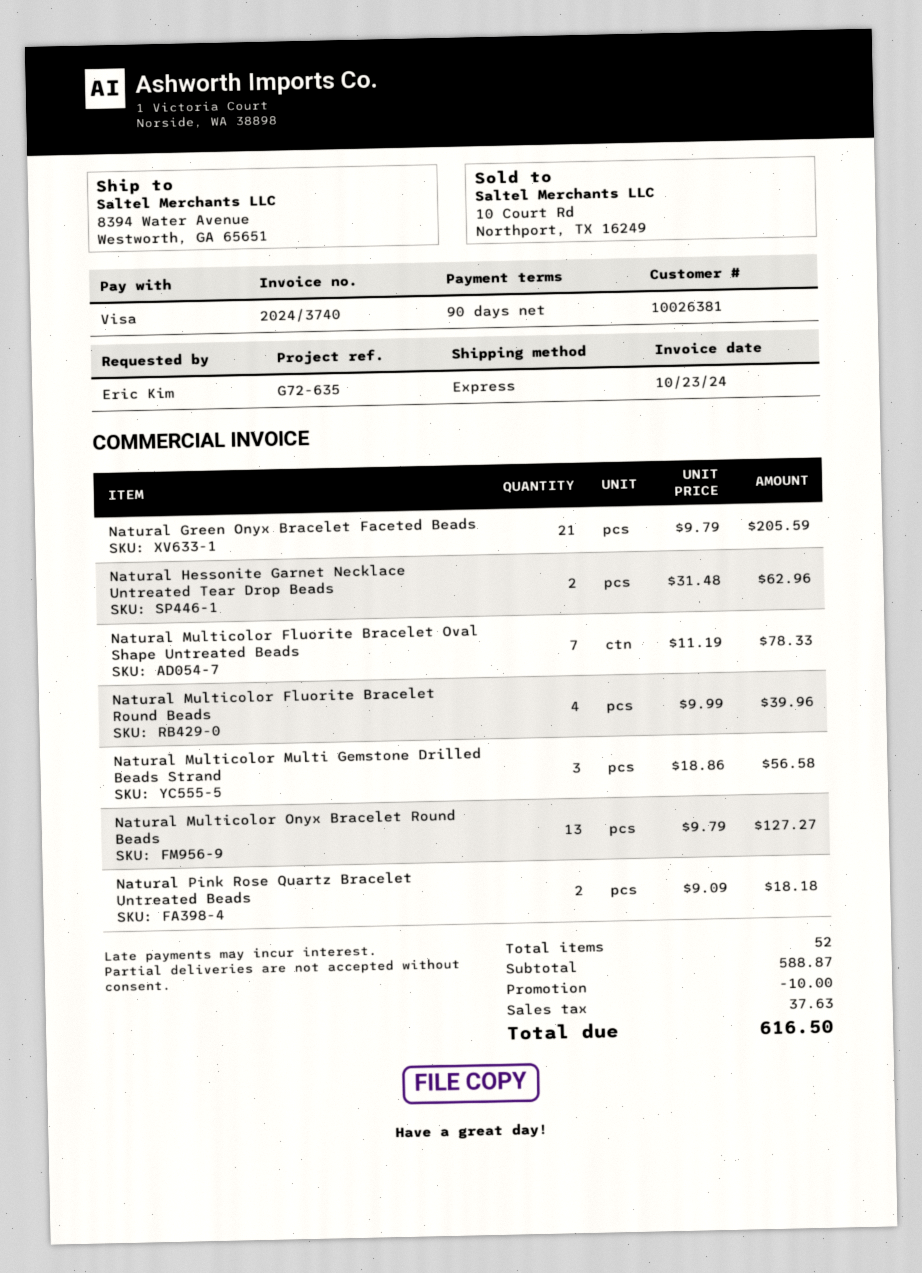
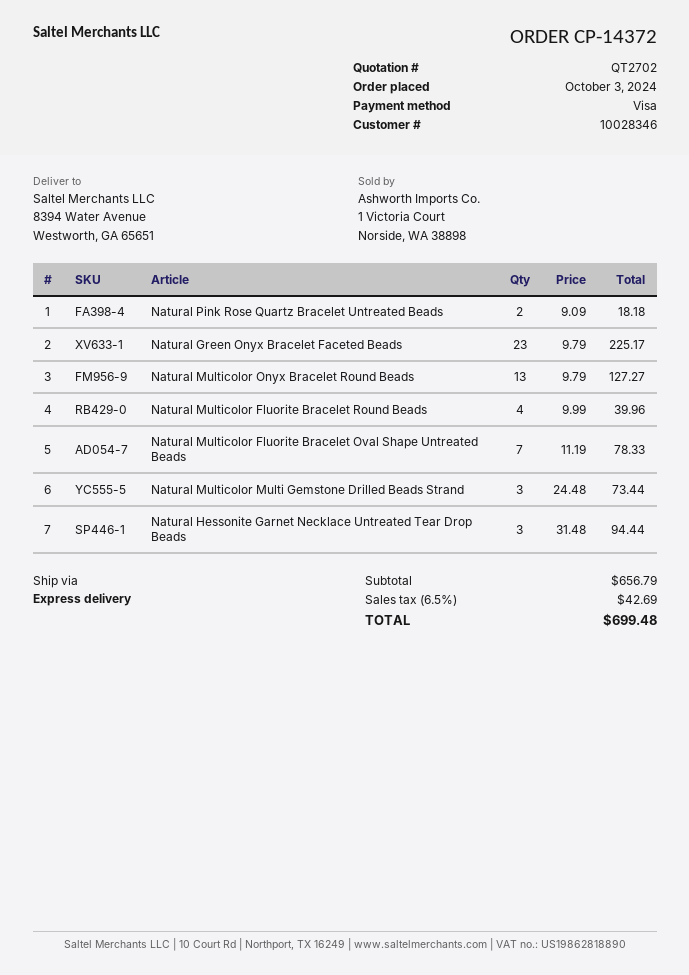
customer number: 10026381 -> 10028346
Natural Green Onyx Bracelet Faceted Beads: 21 x 9.79 = 205.59 -> 23 x 9.79 = 225.17
Natural Hessonite Garnet Necklace Untreated Tear Drop Beads: 2 x 31.48 = 62.96 -> 3 x 31.48 = 94.44
Natural Multicolor Multi Gemstone Drilled Beads Strand: 3 x 18.86 = 56.58 -> 3 x 24.48 = 73.44
subtotal: 588.87 -> 656.79
discount: 10.00 -> none
tax: 37.63 -> 42.69
total: 616.50 -> 699.48

